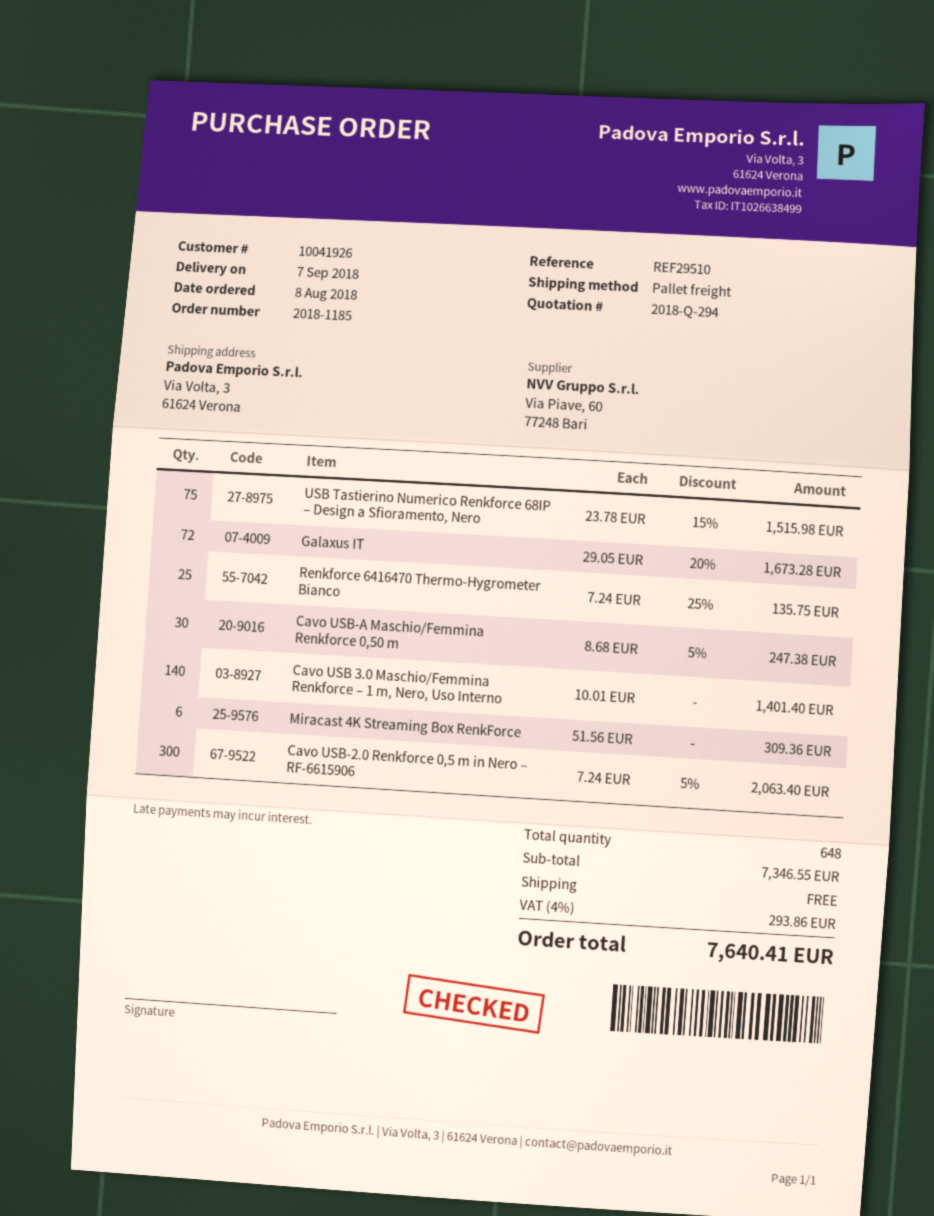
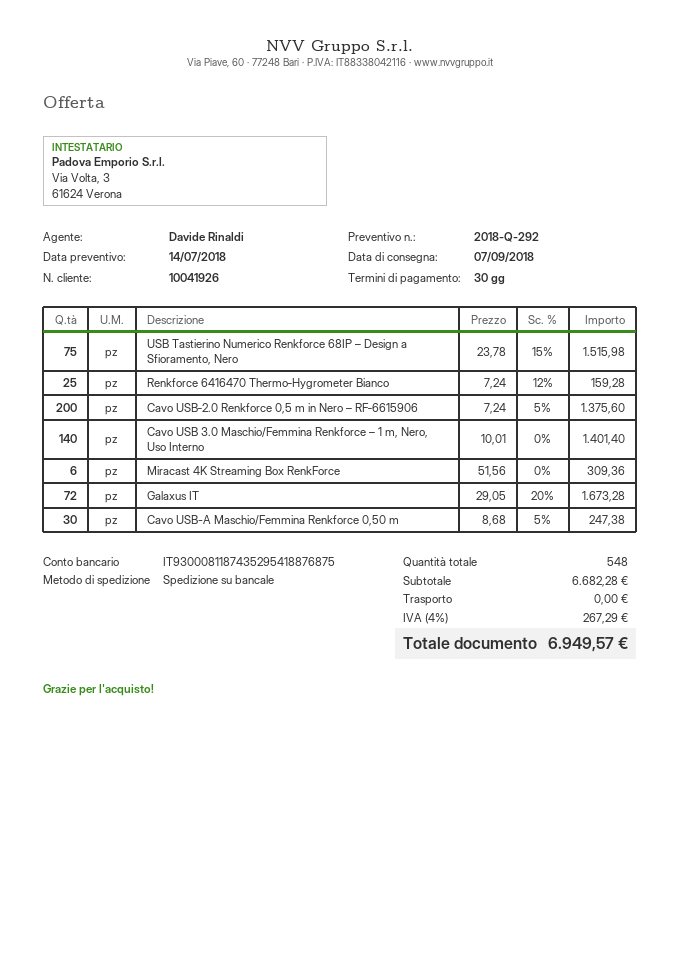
quote number: 2018-Q-294 -> 2018-Q-292
Renkforce 6416470 Thermo‑Hygrometer Bianco: 25 x 7.24 - 25% = 135.75 -> 25 x 7.24 - 12% = 159.28
Cavo USB‑2.0 Renkforce 0,5 m in Nero – RF‑6615906: 300 x 7.24 - 5% = 2063.40 -> 200 x 7.24 - 5% = 1375.60
total quantity: 648 -> 548
subtotal: 7346.55 -> 6682.28
tax: 4% = 293.86 -> 4% = 267.29
total: 7640.41 -> 6949.57

